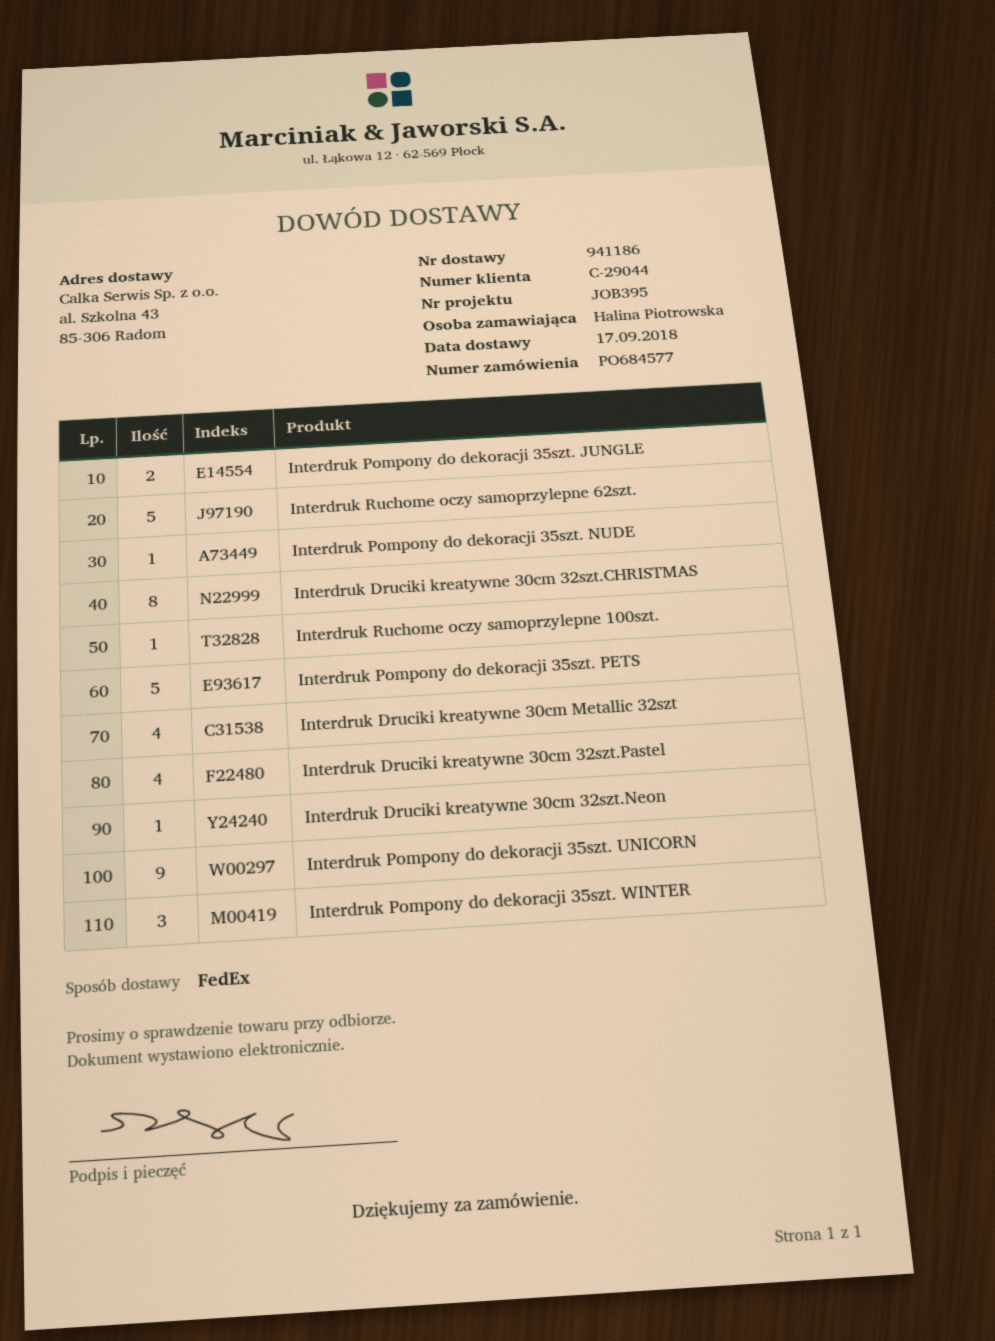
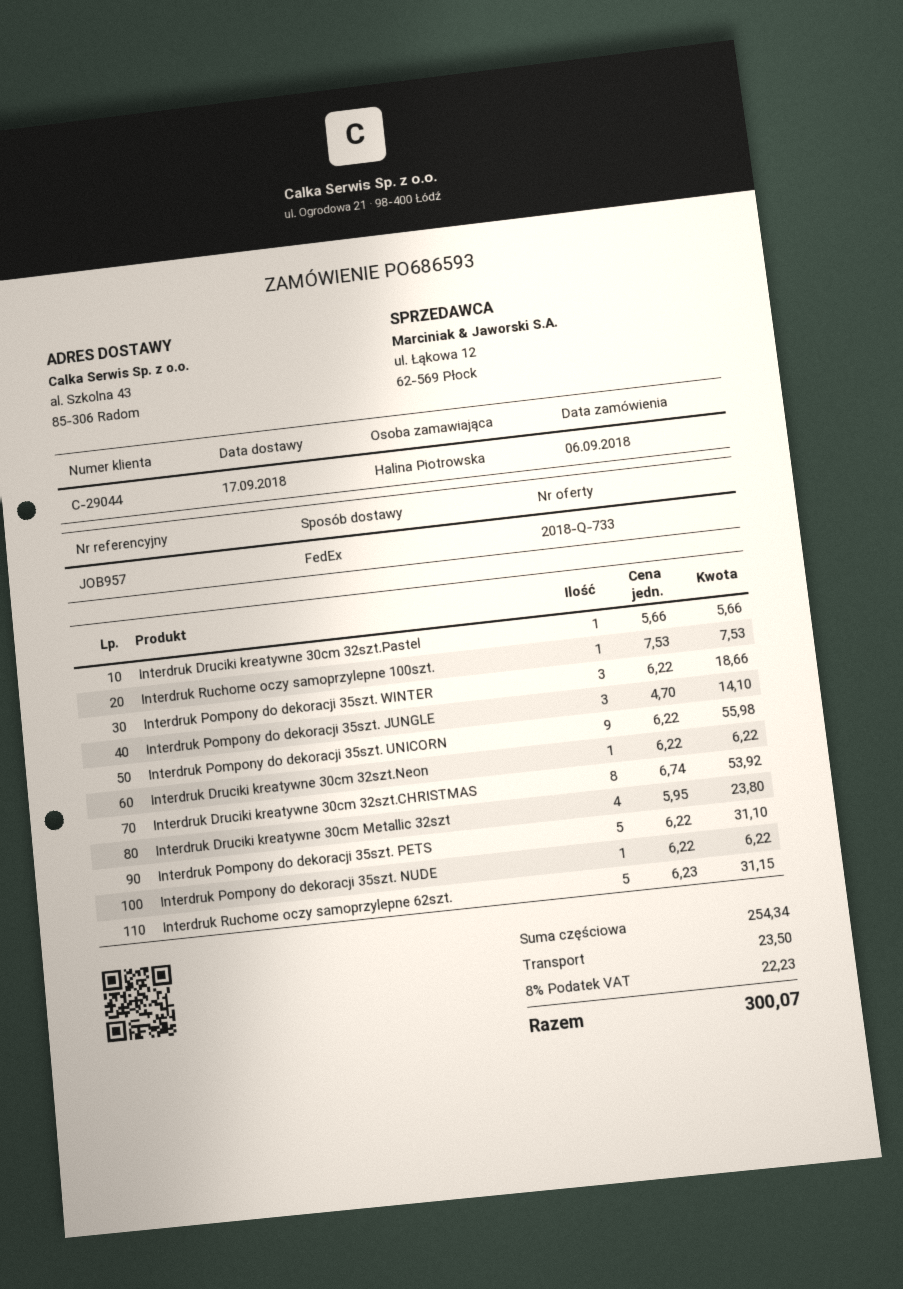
order number: PO684577 -> PO686593
reference: JOB395 -> JOB957
Interdruk Pompony do dekoracji 35szt. JUNGLE: 2 -> 3
Interdruk Druciki kreatywne 30cm 32szt.Pastel: 4 -> 1

